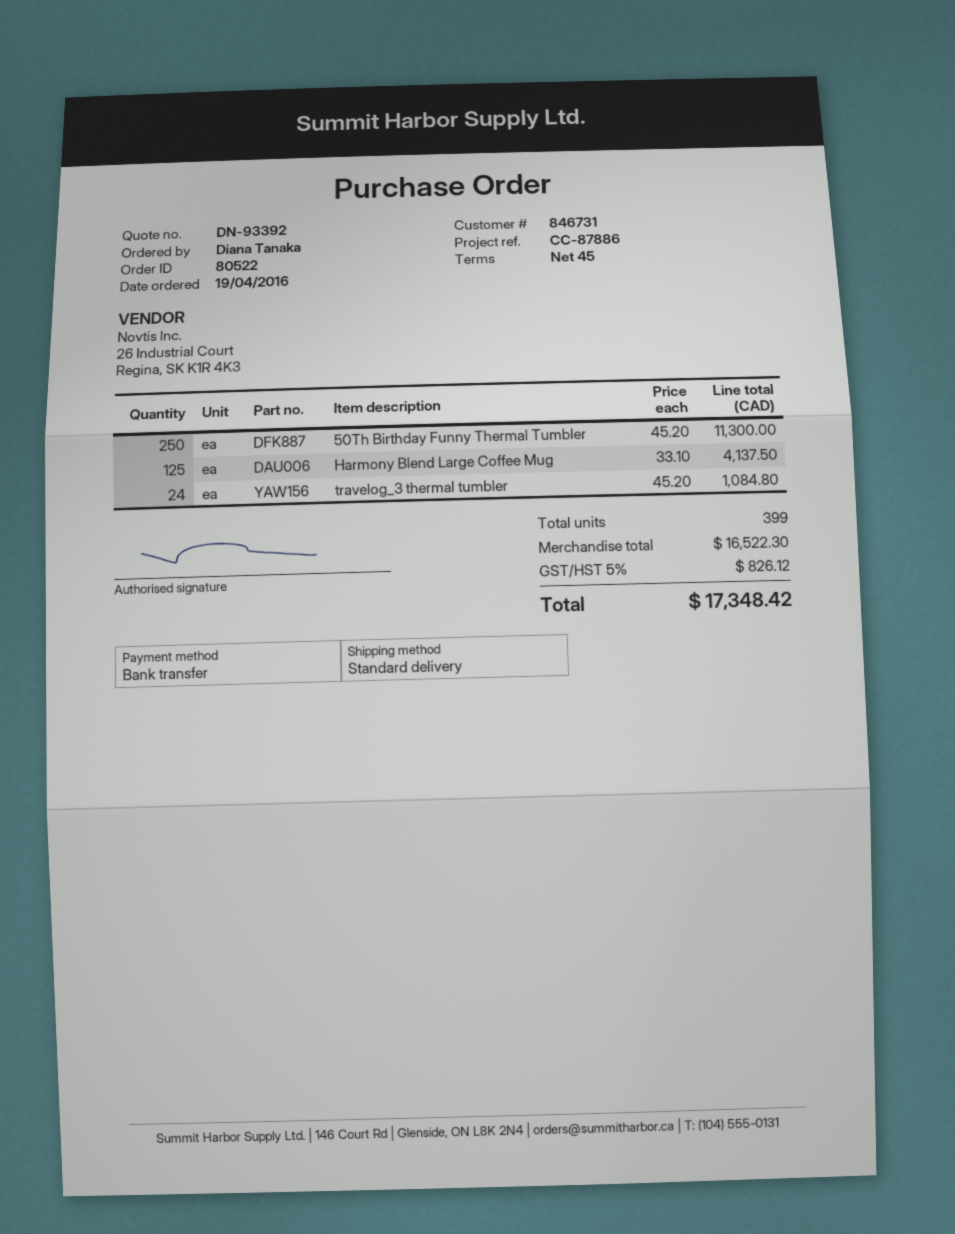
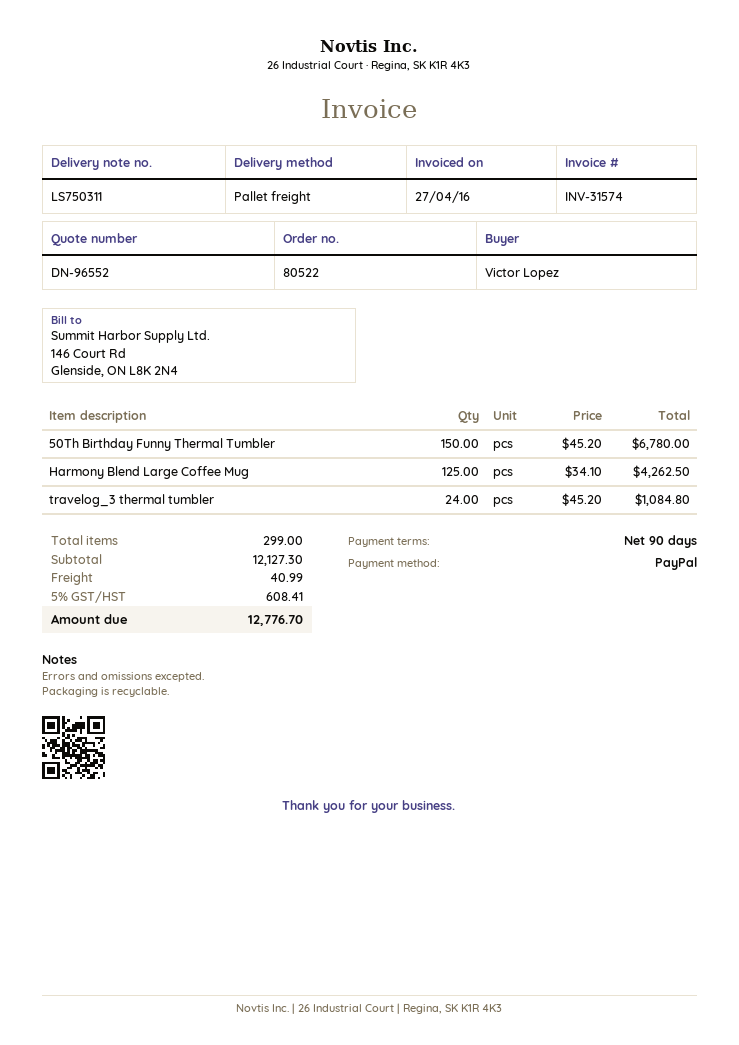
quote number: DN-93392 -> DN-96552
payment terms: 45 days -> 90 days
ordered by: Diana Tanaka -> Victor Lopez
payment method: bank transfer -> PayPal
shipping method: standard -> pallet freight
50Th Birthday Funny Thermal Tumbler: 250 x 45.20 = 11300.00 -> 150 x 45.20 = 6780.00
Harmony Blend Large Coffee Mug: 125 x 33.10 = 4137.50 -> 125 x 34.10 = 4262.50
total quantity: 399 -> 299
subtotal: 16522.30 -> 12127.30
shipping: none -> 40.99
tax: 5% = 826.12 -> 5% = 608.41
total: 17348.42 -> 12776.70

